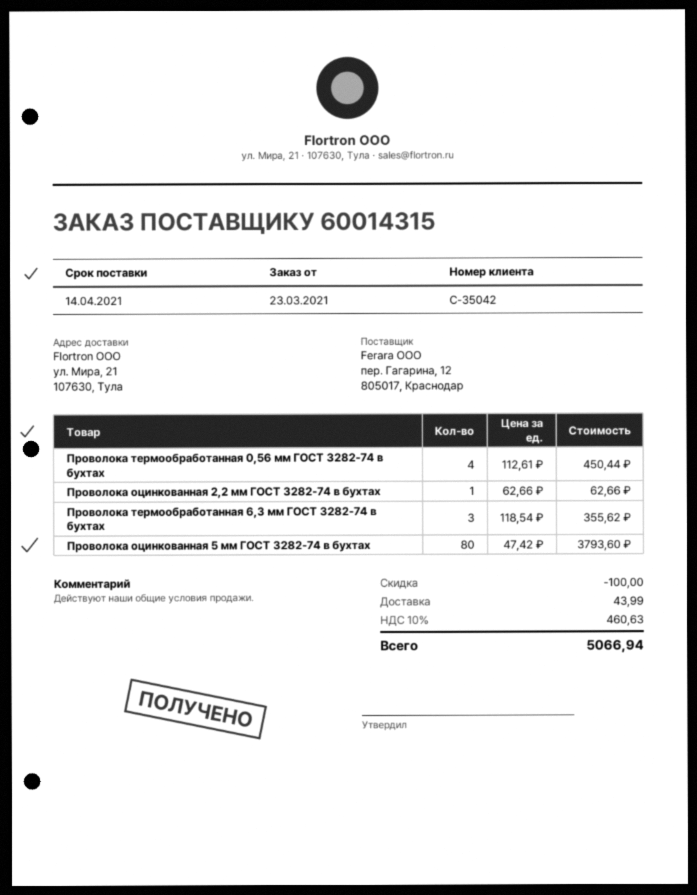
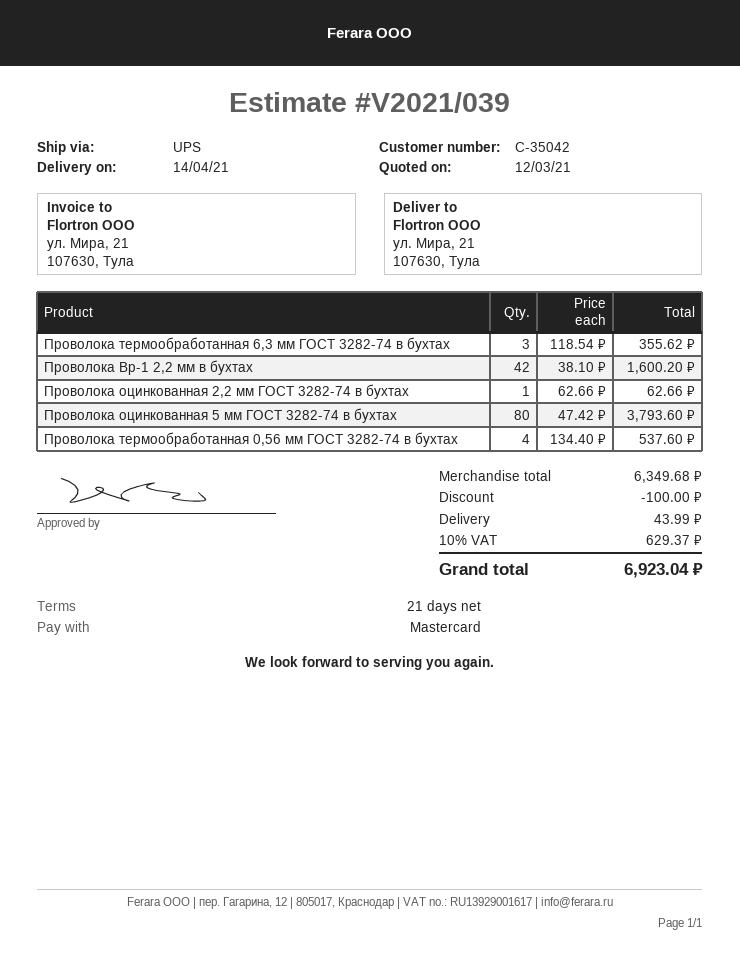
Проволока термообработанная 0,56 мм ГОСТ 3282-74 в бухтах: 4 x 112.61 = 450.44 -> 4 x 134.40 = 537.60
Проволока Вр-1 2,2 мм в бухтах: none -> 42 x 38.10 = 1600.20
tax: 10% = 460.63 -> 10% = 629.37
total: 5066.94 -> 6923.04

